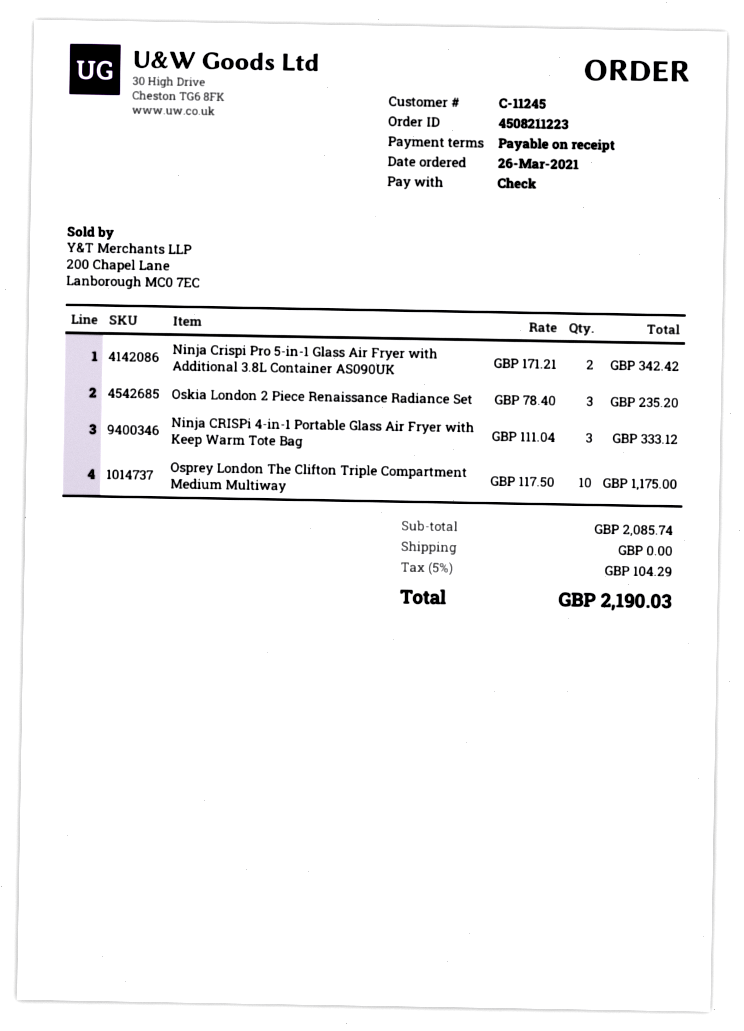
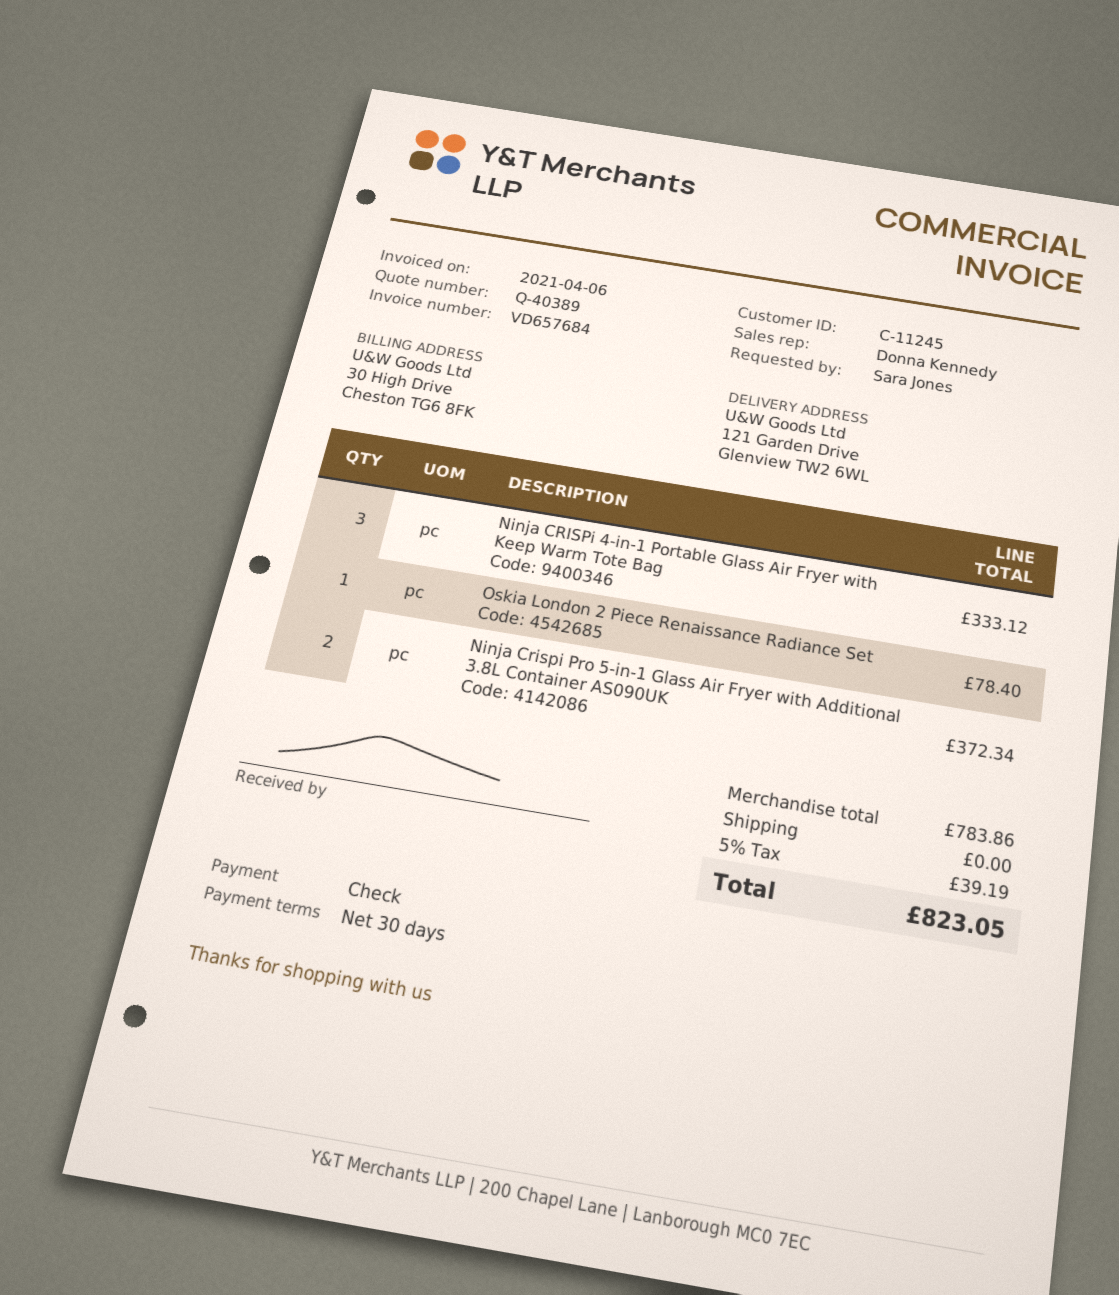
payment terms: on receipt -> 30 days
Ninja Crispi Pro 5-in-1 Glass Air Fryer with Additional 3.8L Container AS090UK: 2 for 342.42 -> 2 for 372.34
Oskia London 2 Piece Renaissance Radiance Set: 3 for 235.20 -> 1 for 78.40
Osprey London The Clifton Triple Compartment Medium Multiway: 10 for 1175.00 -> none
subtotal: 2085.74 -> 783.86
tax: 5% = 104.29 -> 5% = 39.19
total: 2190.03 -> 823.05

